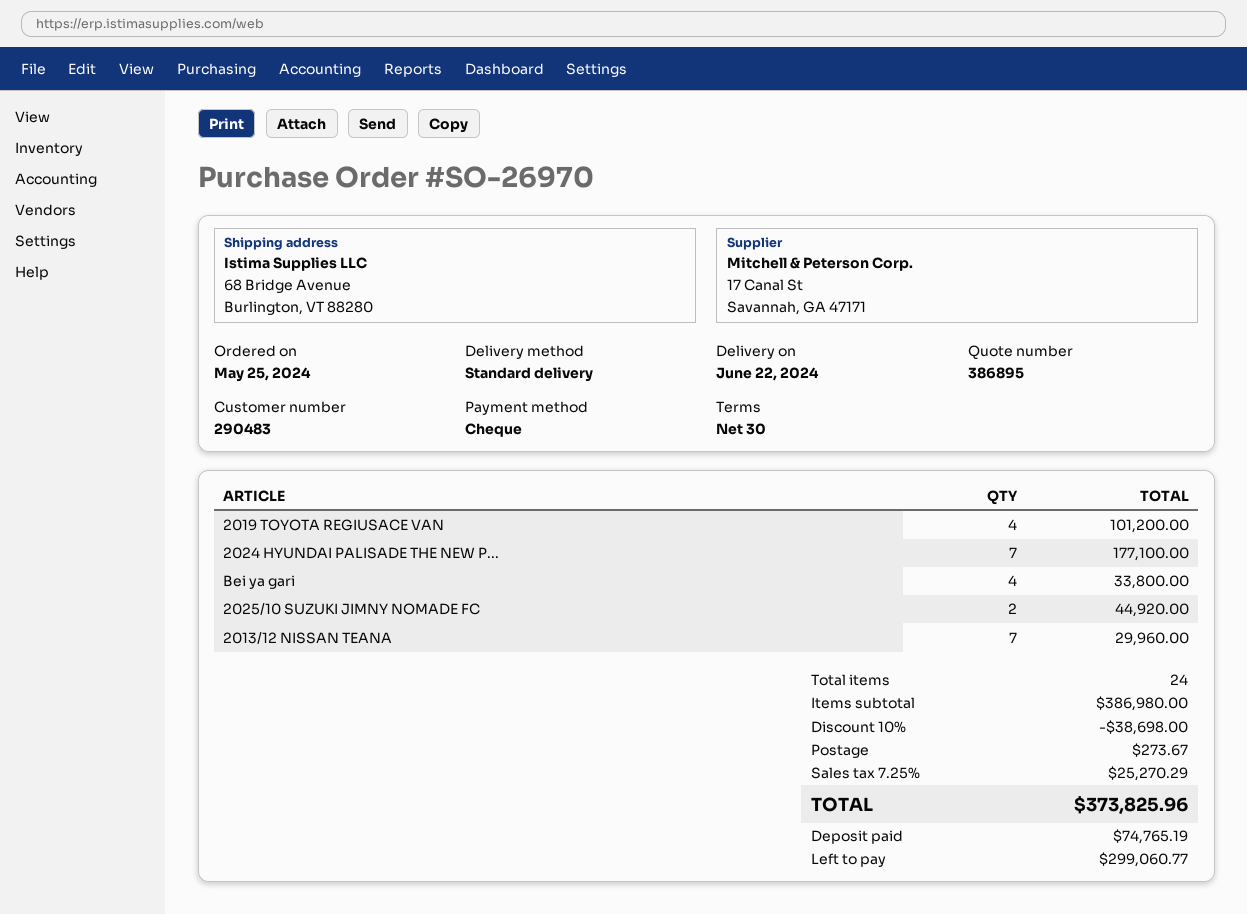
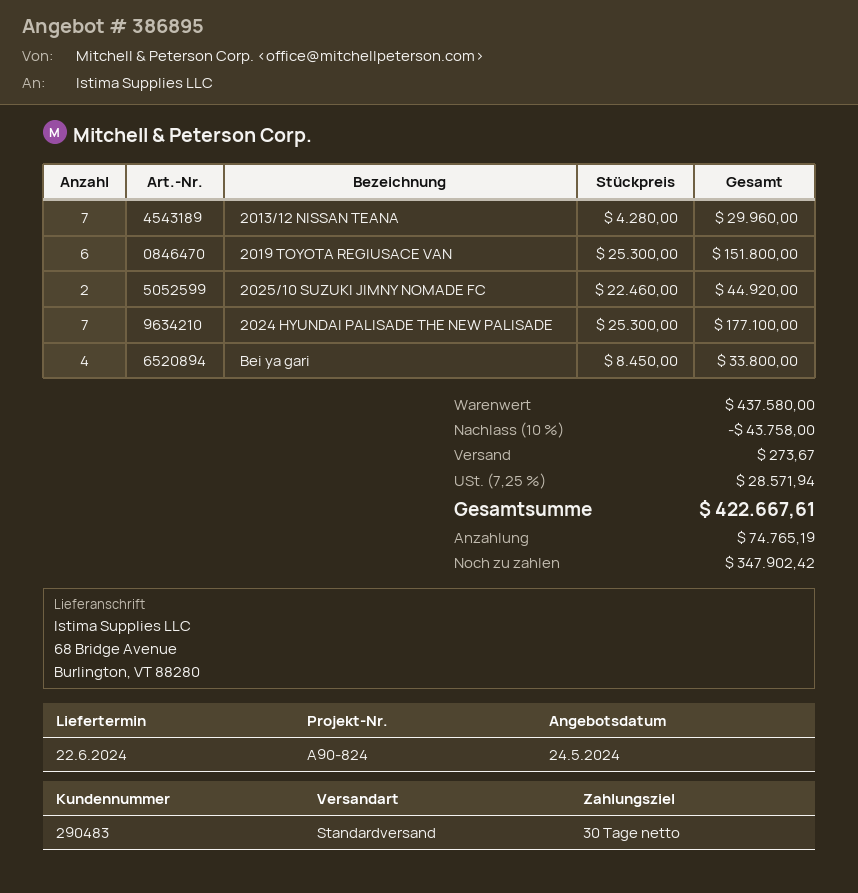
2019 TOYOTA REGIUSACE VAN: 4 for 101200.00 -> 6 for 151800.00
subtotal: 386980.00 -> 437580.00
discount: 10% = 38698.00 -> 10% = 43758.00
tax: 7.25% = 25270.29 -> 7.25% = 28571.94
total: 373825.96 -> 422667.61
balance: 299060.77 -> 347902.42

